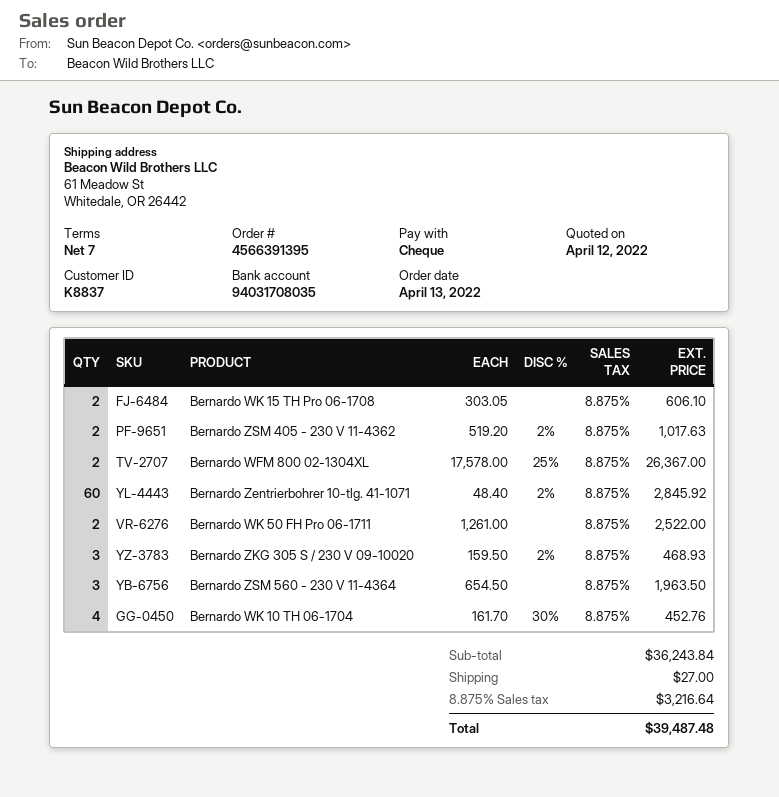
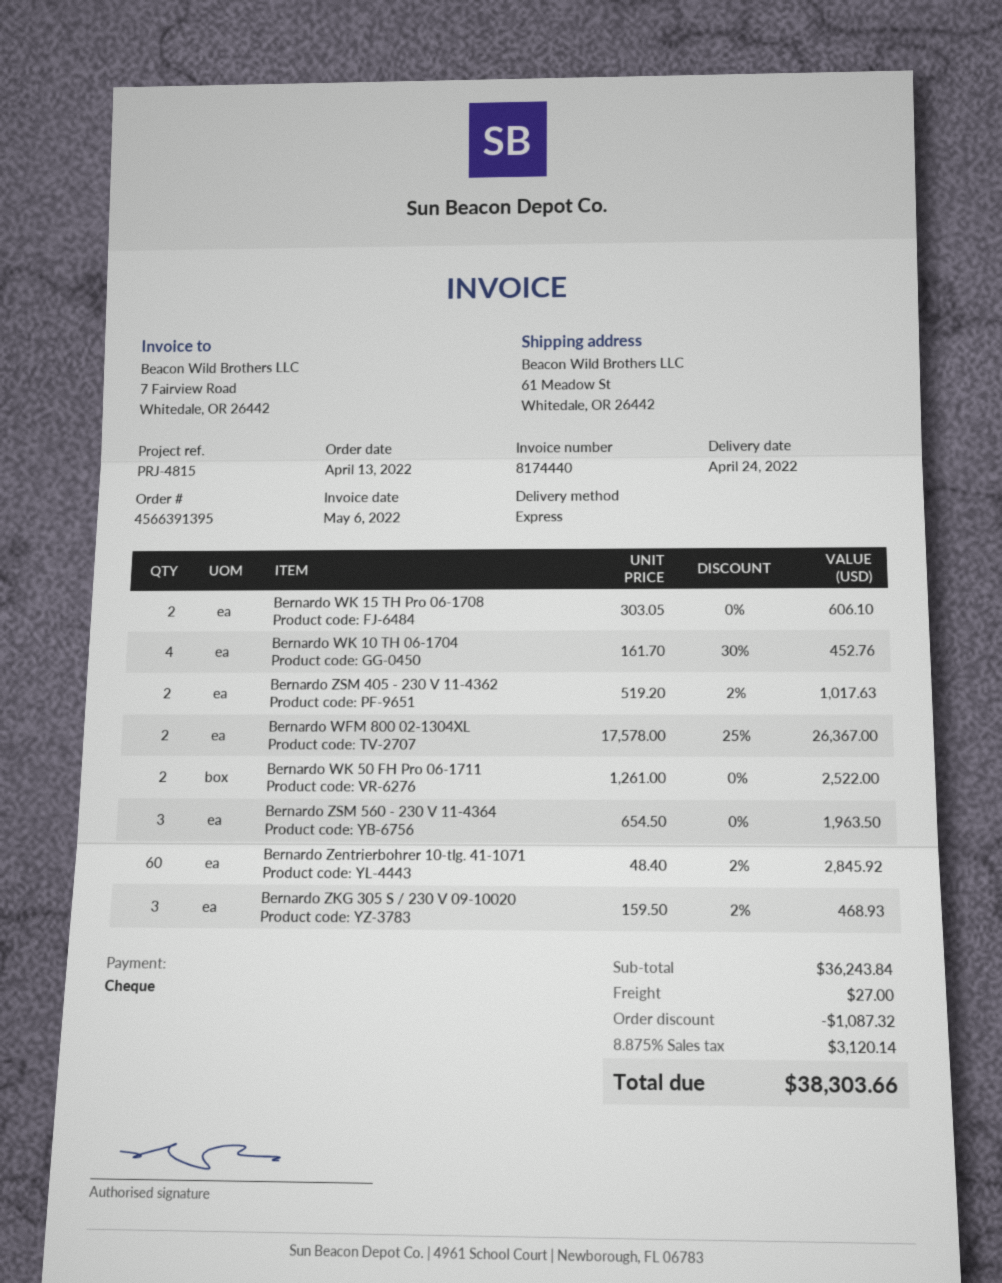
discount: none -> 1087.32
tax: 8.875% = 3216.64 -> 8.875% = 3120.14
total: 39487.48 -> 38303.66

